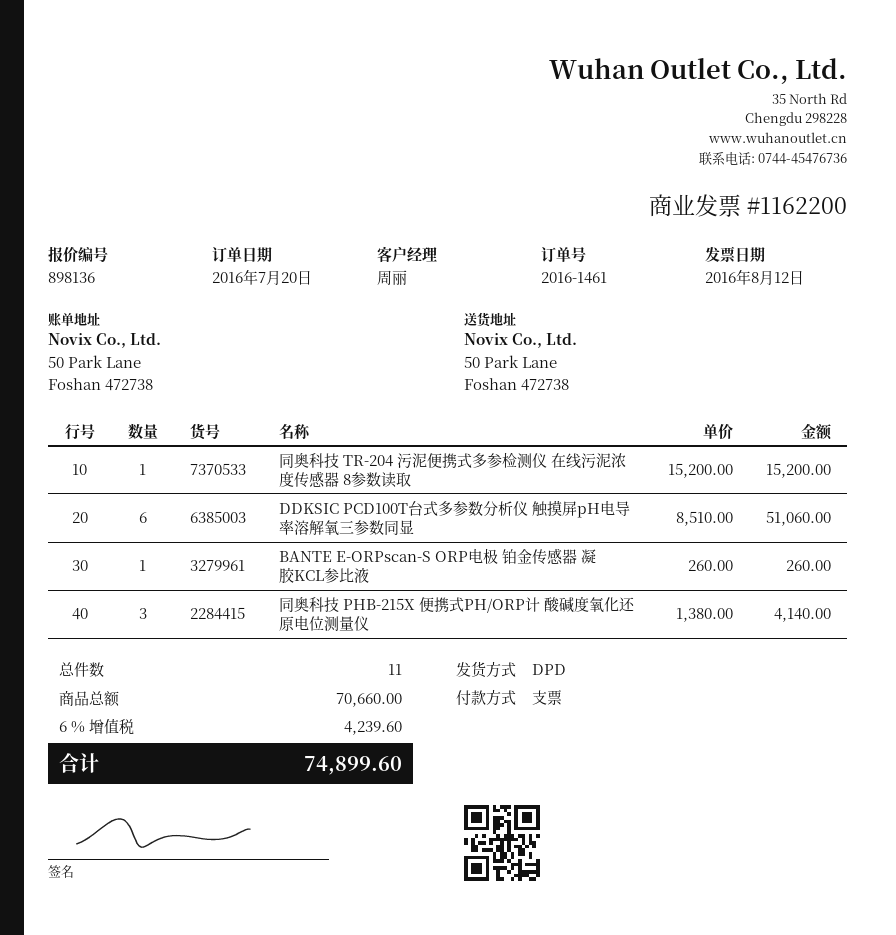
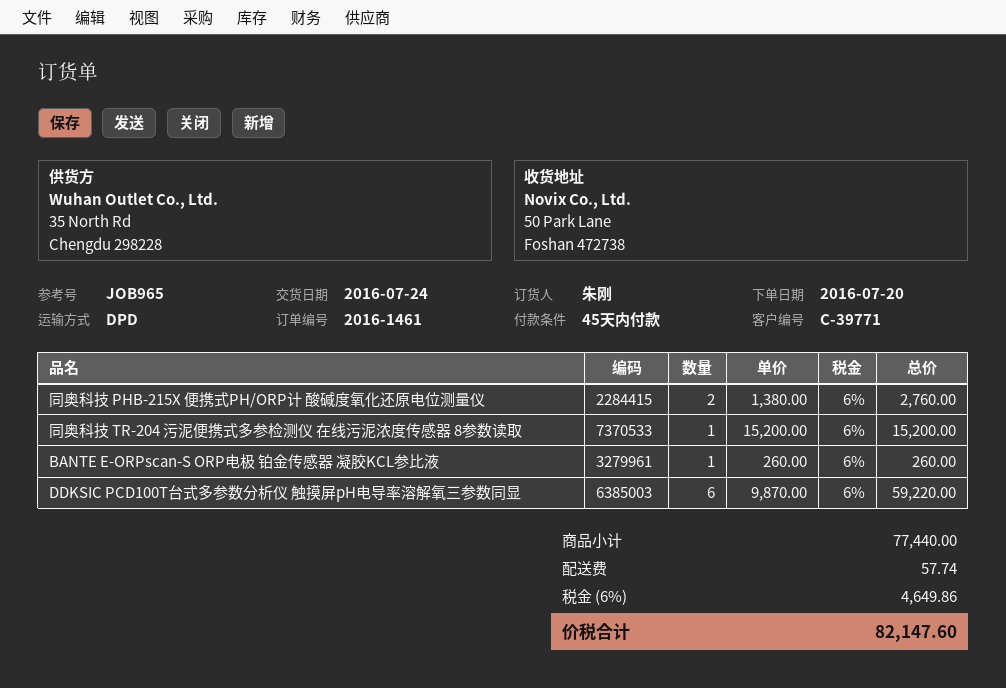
DDKSIC PCD100T台式多参数分析仪 触摸屏pH电导率溶解氧三参数同显: 6 x 8510.00 = 51060.00 -> 6 x 9870.00 = 59220.00
同奥科技 PHB-215X 便携式PH/ORP计 酸碱度氧化还原电位测量仪: 3 x 1380.00 = 4140.00 -> 2 x 1380.00 = 2760.00
subtotal: 70660.00 -> 77440.00
shipping: none -> 57.74
tax: 6% = 4239.60 -> 6% = 4649.86
total: 74899.60 -> 82147.60

